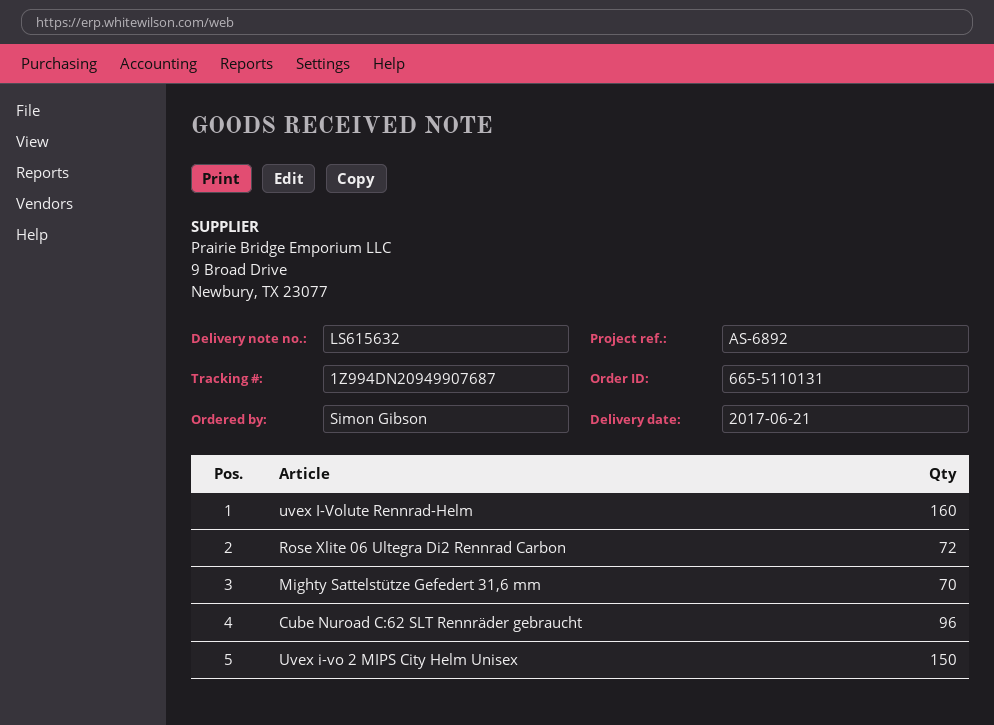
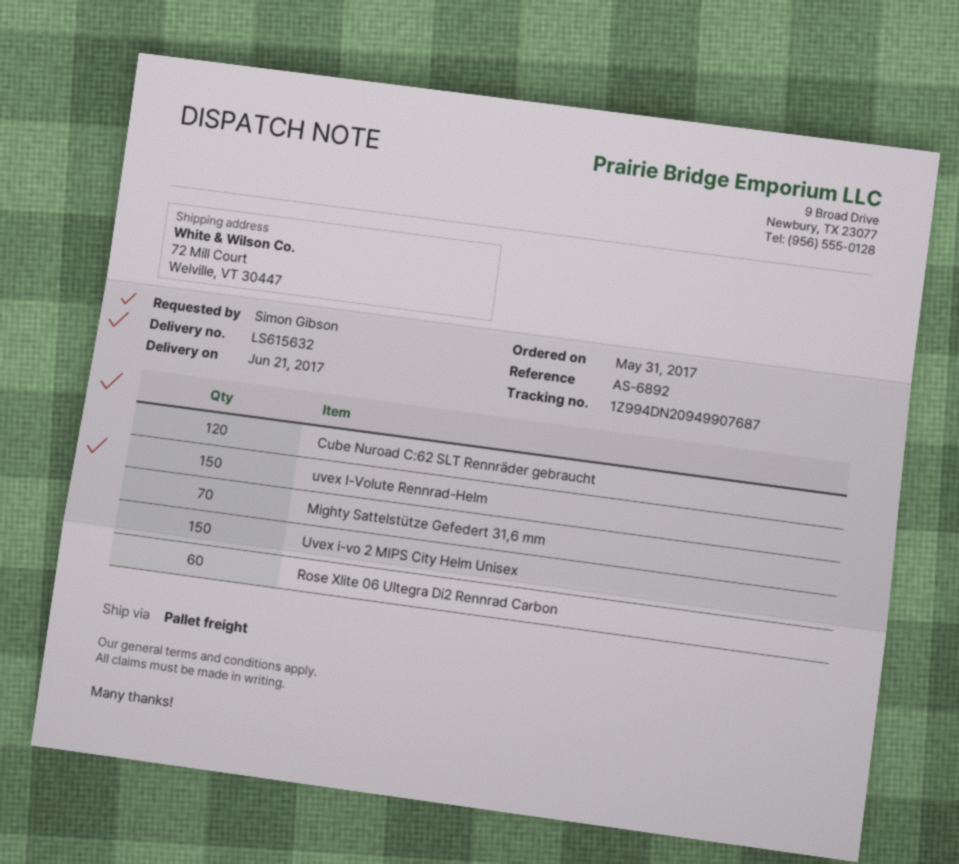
uvex I-Volute Rennrad-Helm: 160 -> 150
Rose Xlite 06 Ultegra Di2 Rennrad Carbon: 72 -> 60
Cube Nuroad C:62 SLT Rennräder gebraucht: 96 -> 120

